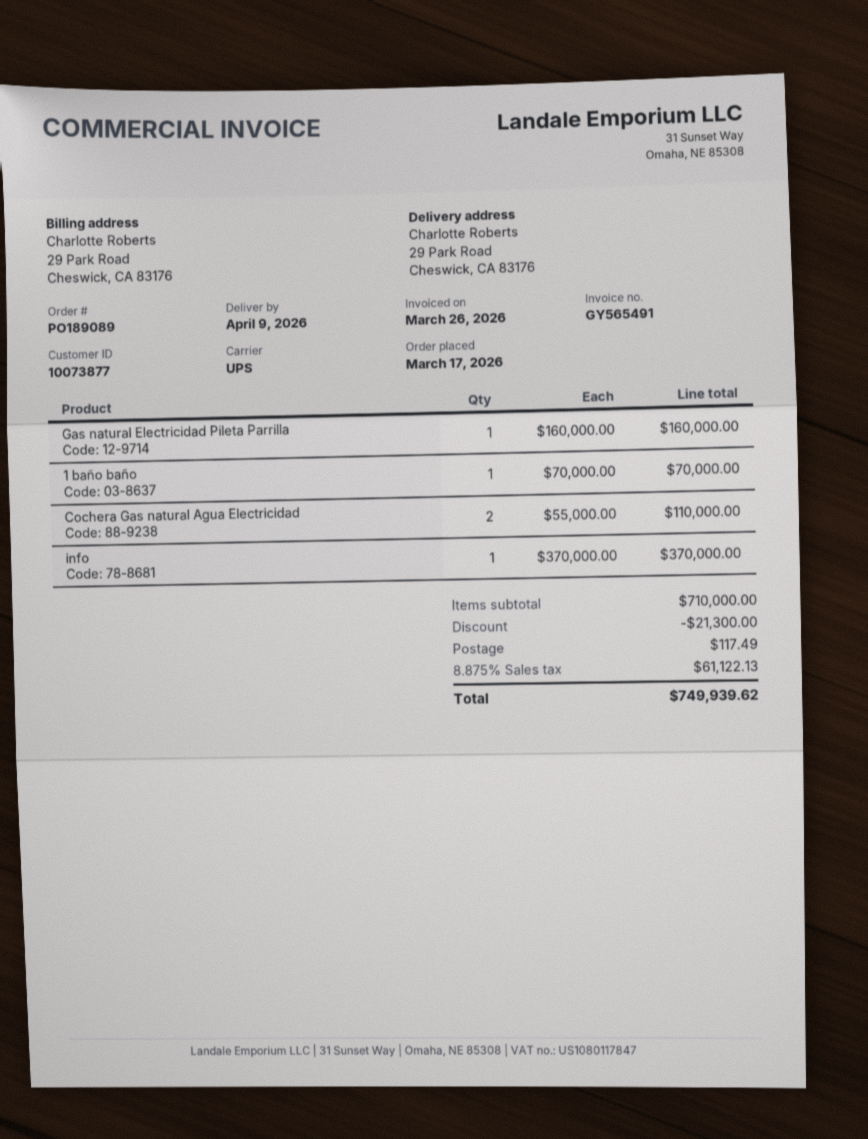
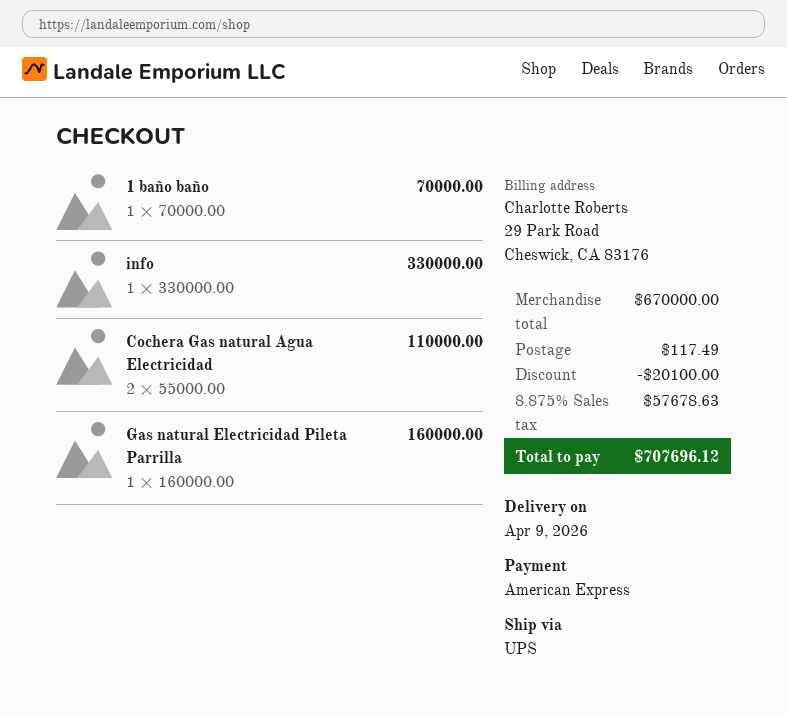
info: 1 x 370000.00 = 370000.00 -> 1 x 330000.00 = 330000.00
subtotal: 710000.00 -> 670000.00
discount: 21300.00 -> 20100.00
tax: 8.875% = 61122.13 -> 8.875% = 57678.63
total: 749939.62 -> 707696.12

